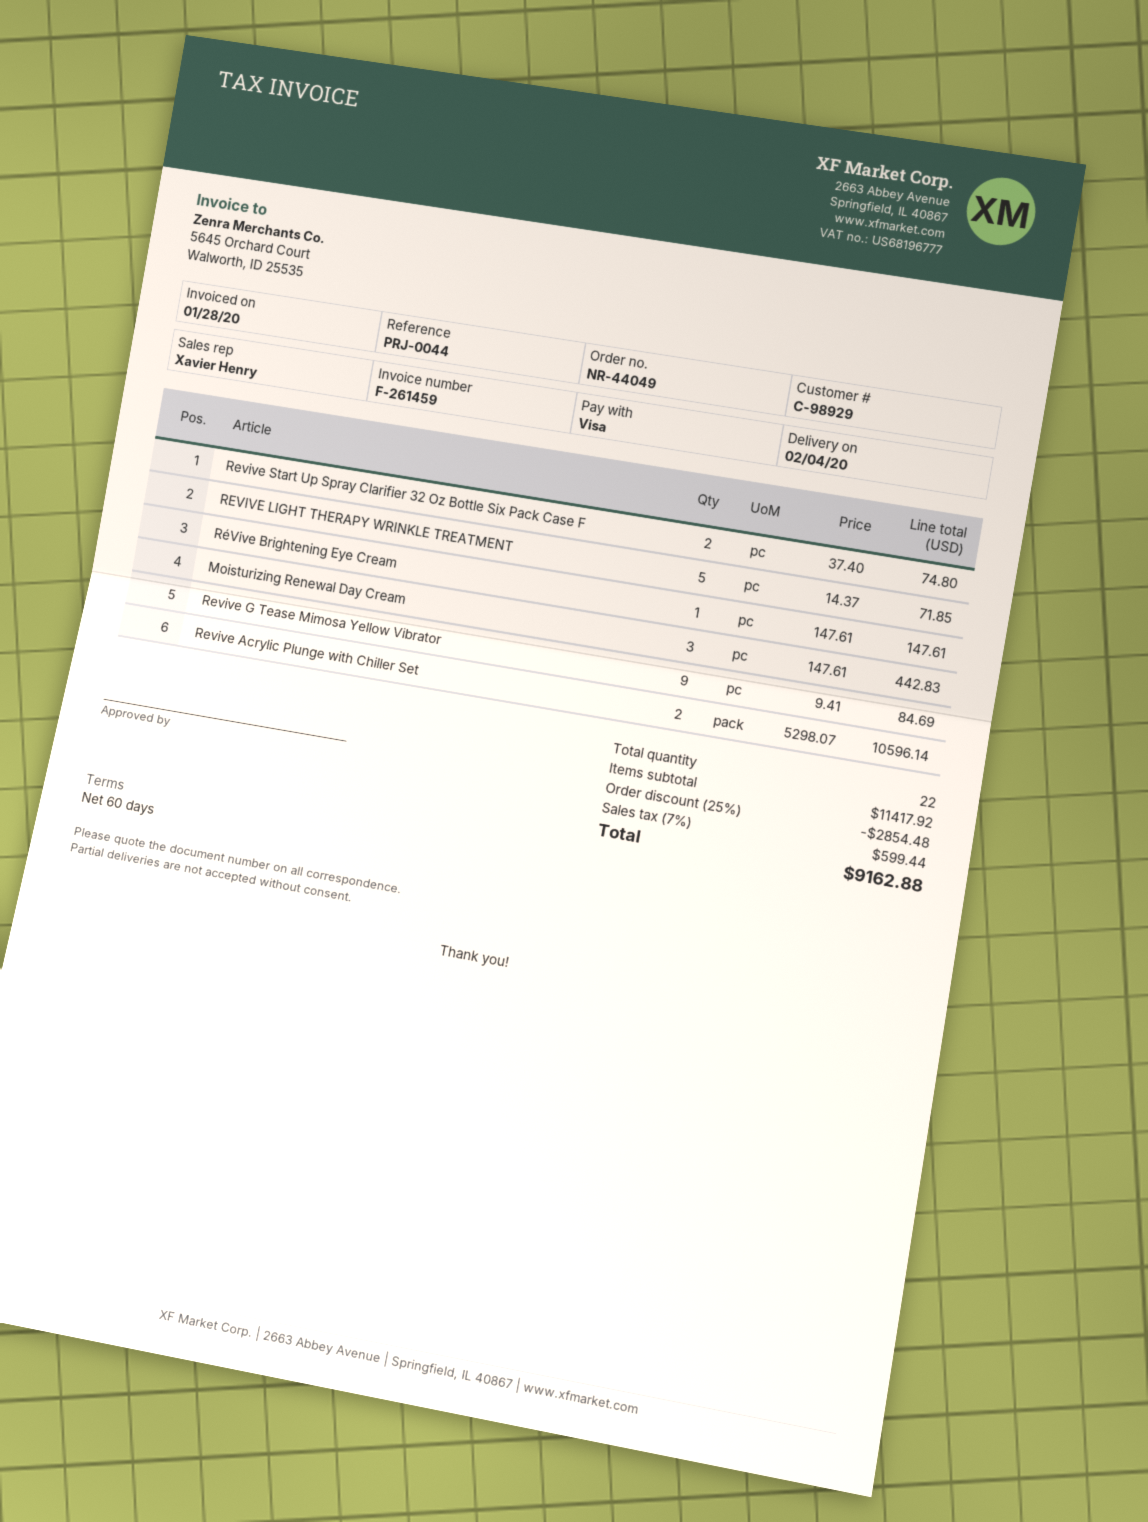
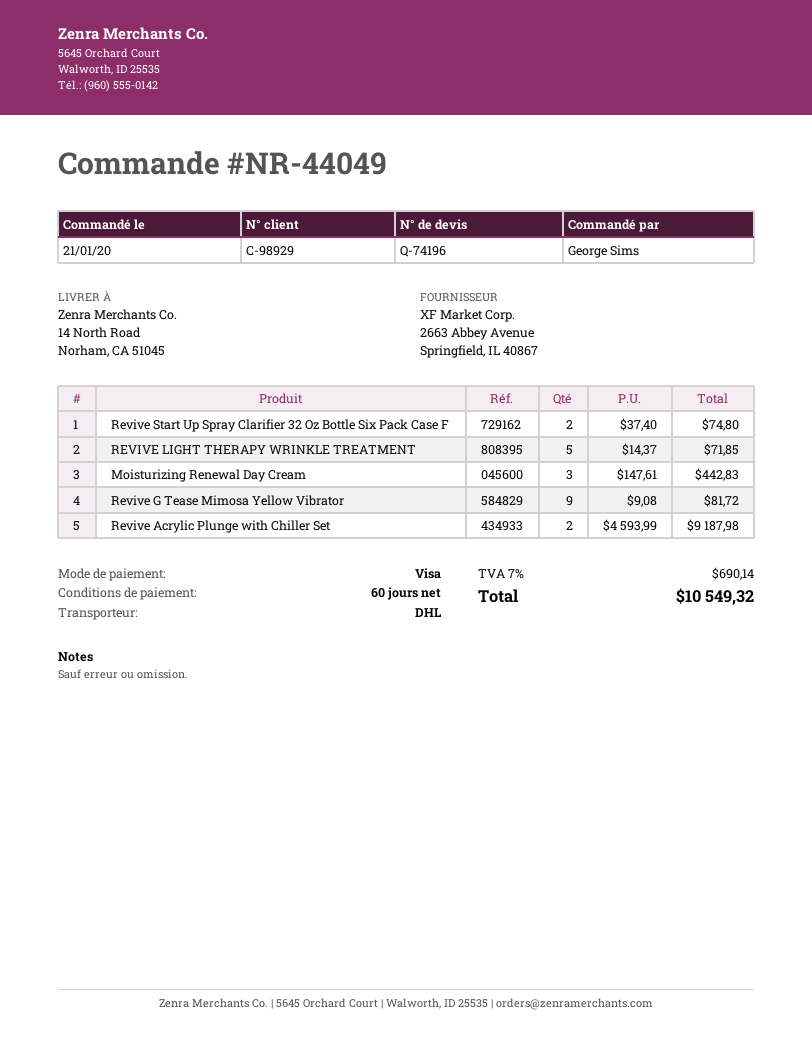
RéVive Brightening Eye Cream: 1 x 147.61 = 147.61 -> none
Revive G Tease Mimosa Yellow Vibrator: 9 x 9.41 = 84.69 -> 9 x 9.08 = 81.72
Revive Acrylic Plunge with Chiller Set: 2 x 5298.07 = 10596.14 -> 2 x 4593.99 = 9187.98
discount: 25% = 2854.48 -> none
tax: 7% = 599.44 -> 7% = 690.14
total: 9162.88 -> 10549.32

